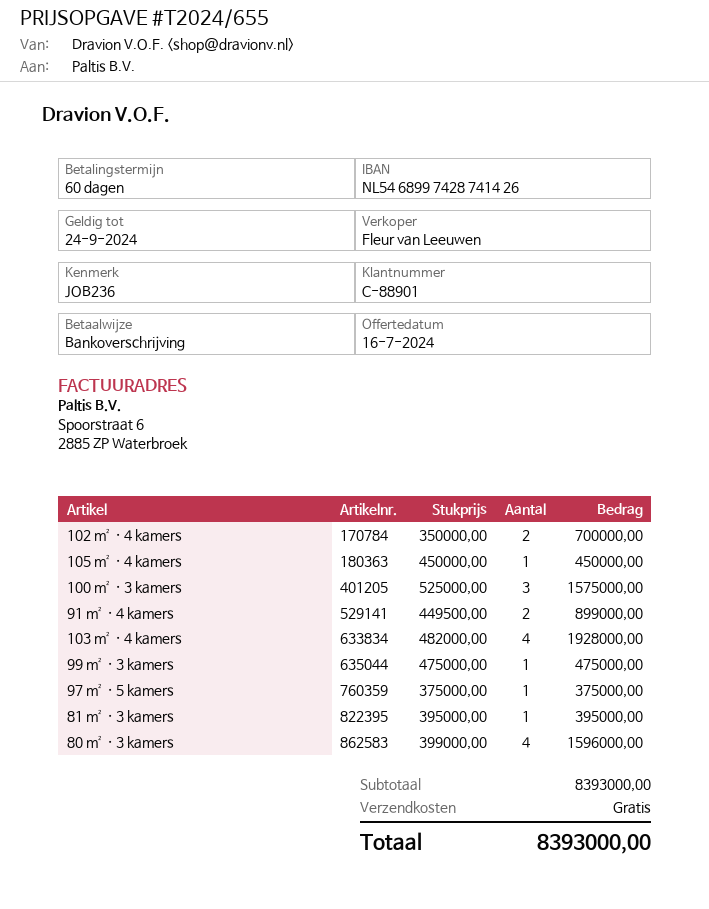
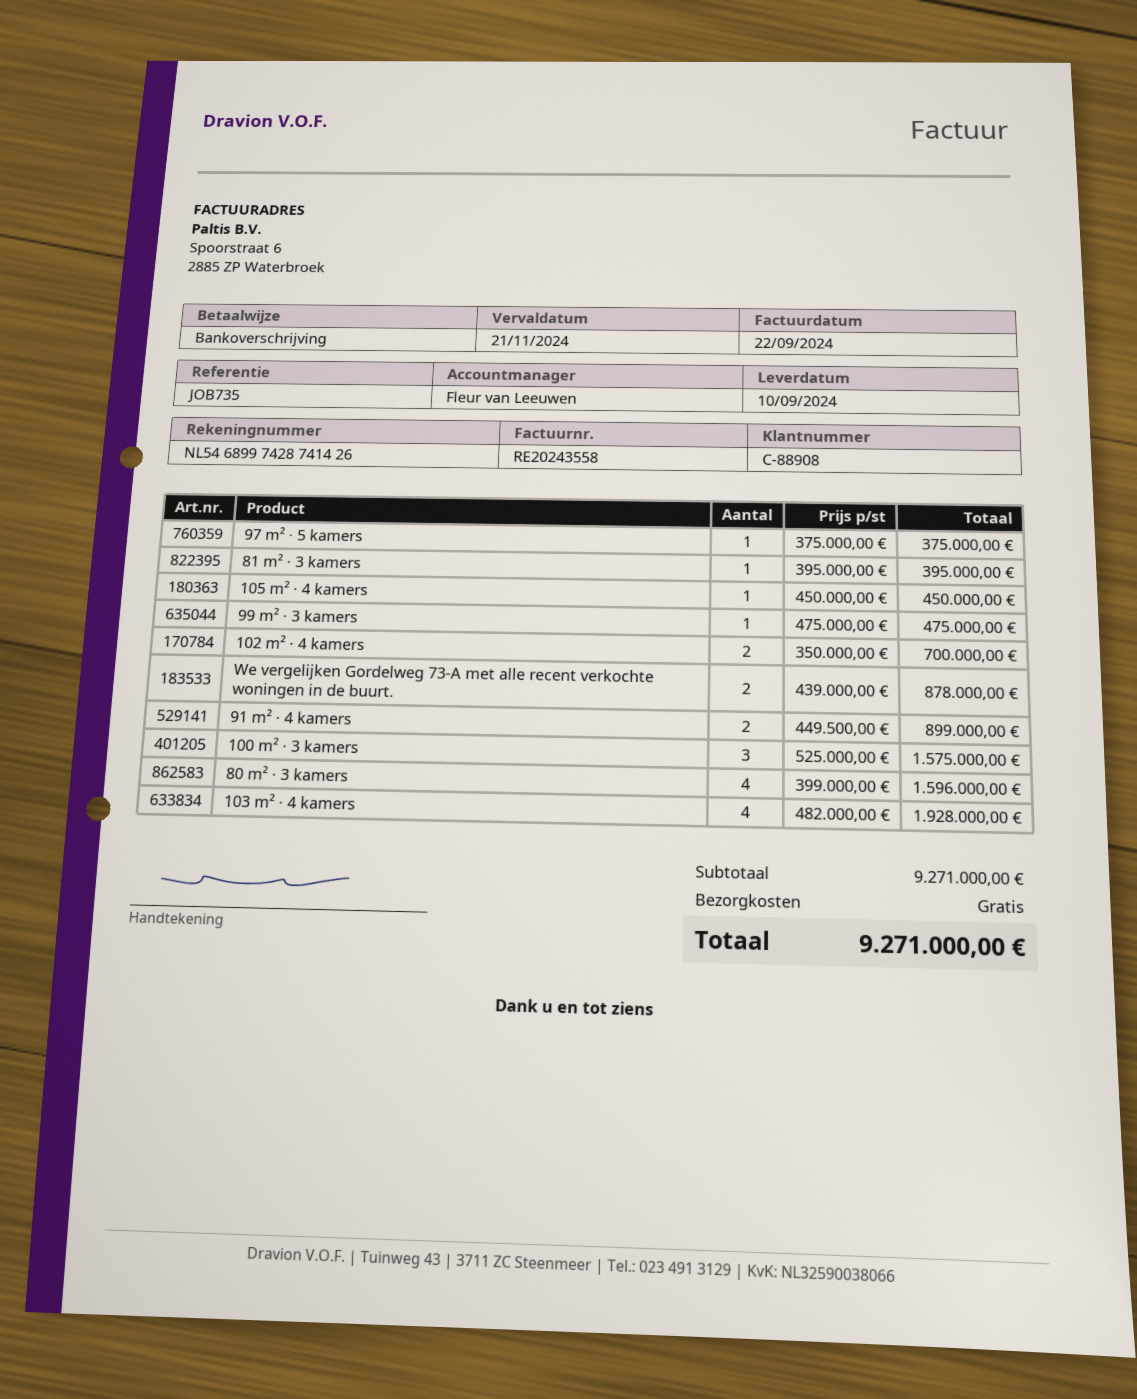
customer number: C-88901 -> C-88908
reference: JOB236 -> JOB735
We vergelijken Gordelweg 73-A met alle recent verkochte woningen in de buurt.: none -> 2 x 439000.00 = 878000.00
subtotal: 8393000.00 -> 9271000.00
total: 8393000.00 -> 9271000.00

